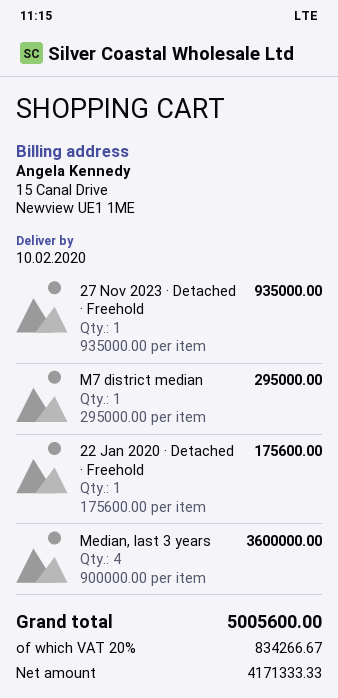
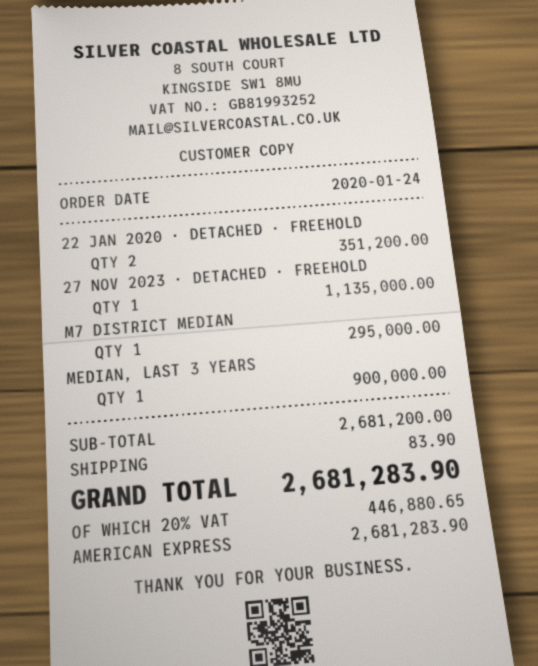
27 Nov 2023 · Detached · Freehold: 1 for 935000.00 -> 1 for 1135000.00
22 Jan 2020 · Detached · Freehold: 1 for 175600.00 -> 2 for 351200.00
Median, last 3 years: 4 for 3600000.00 -> 1 for 900000.00
shipping: none -> 83.90
tax: 20% = 834266.67 -> 20% = 446880.65
total: 5005600.00 -> 2681283.90

